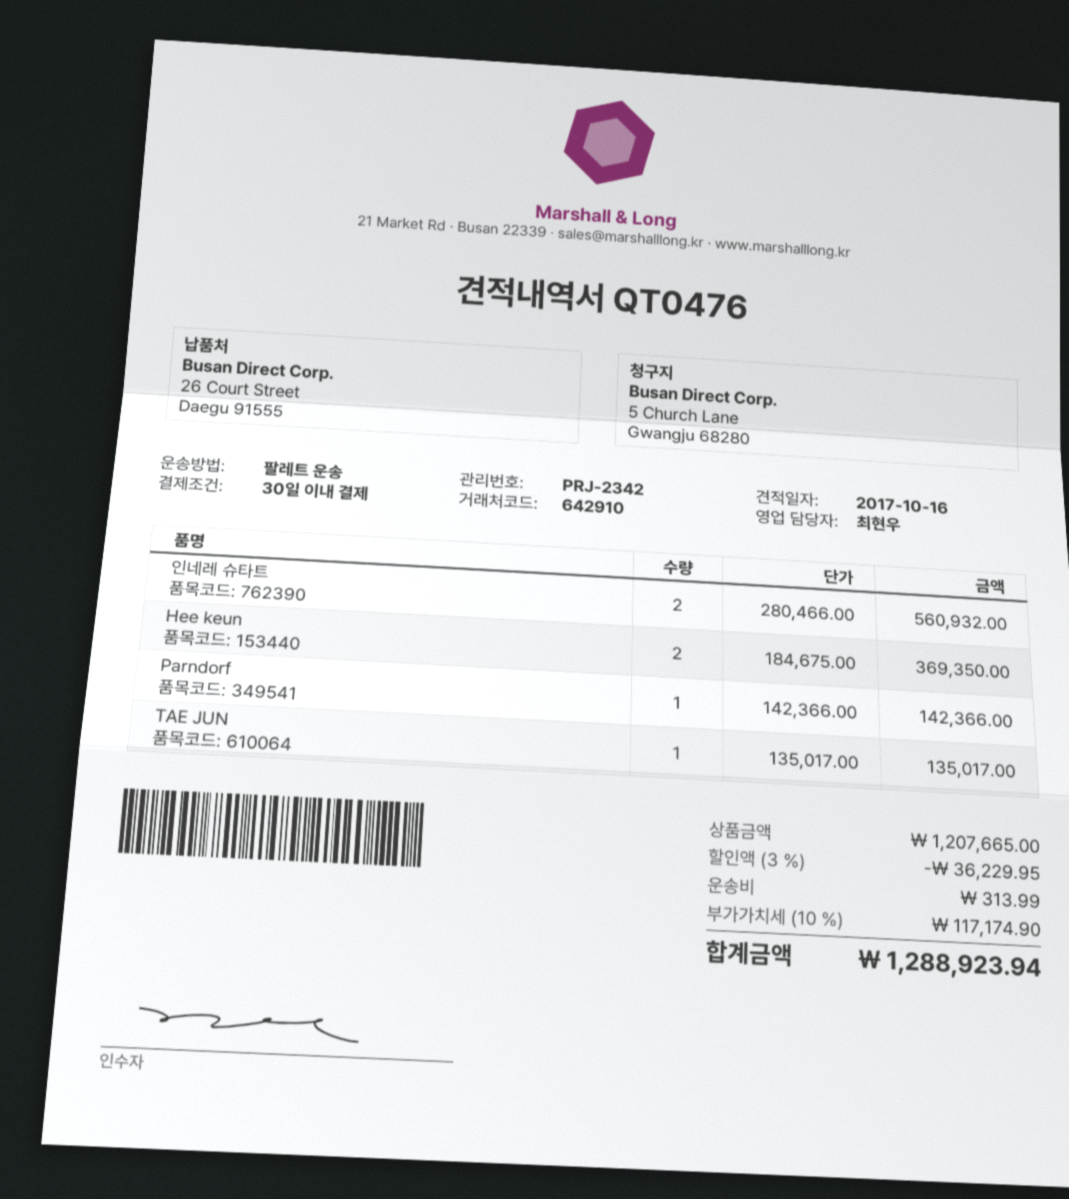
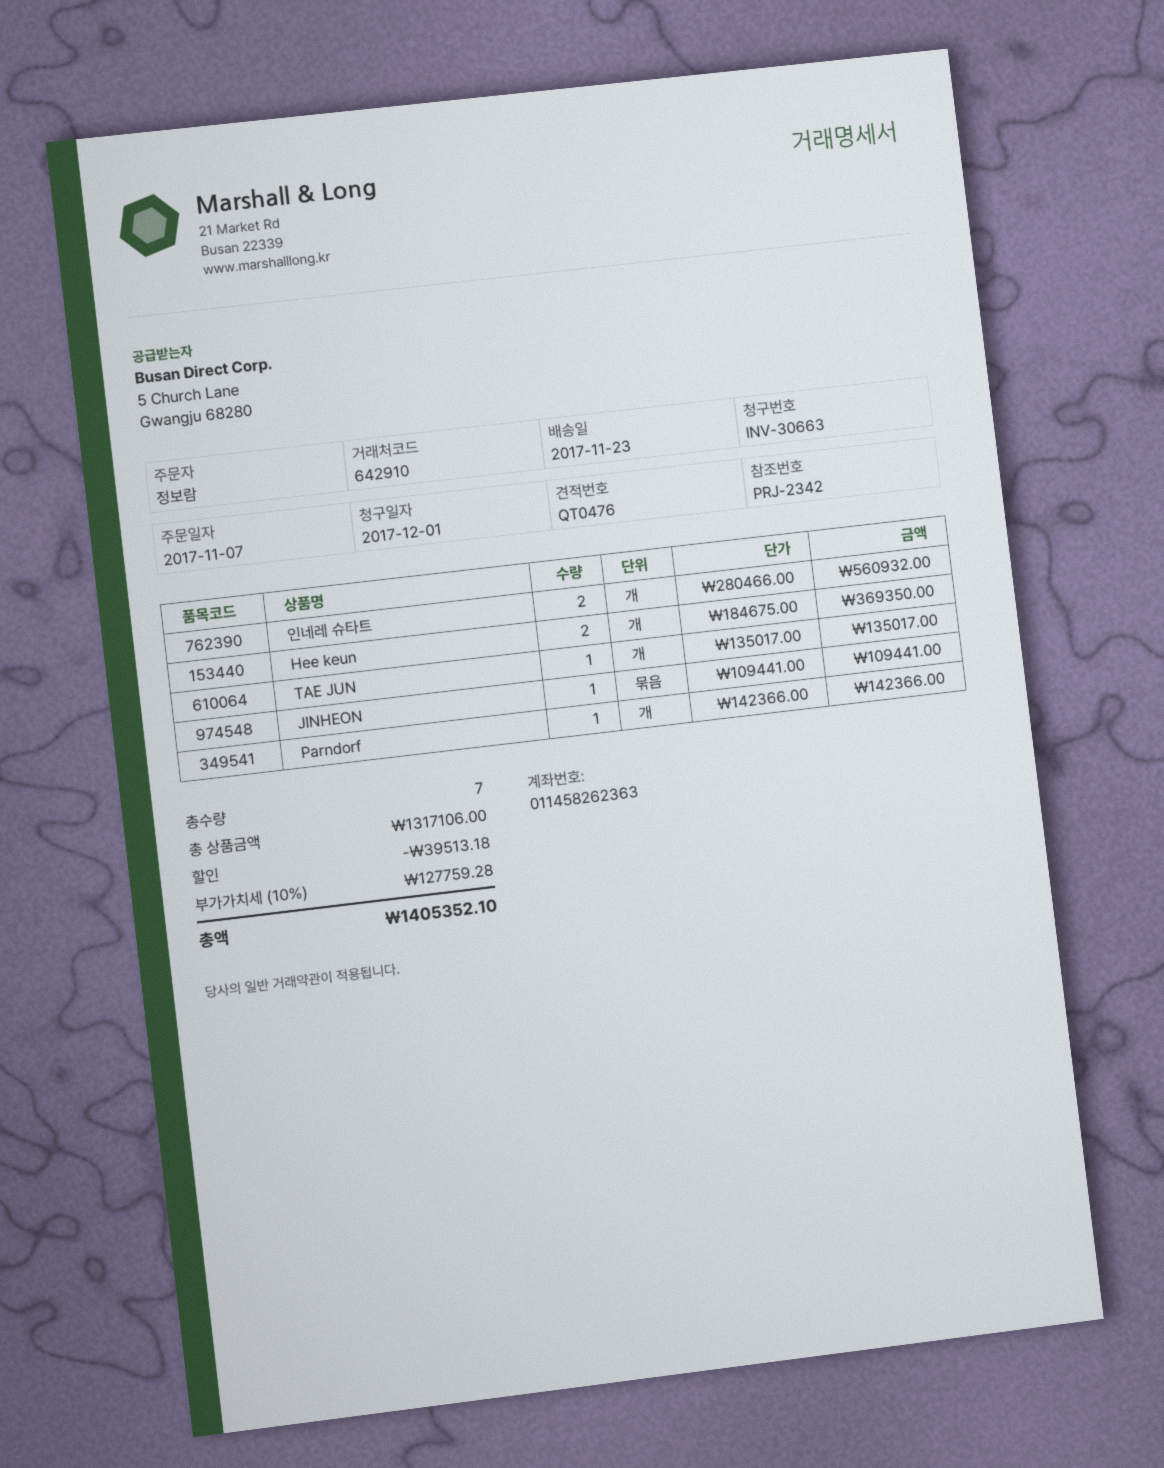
JINHEON: none -> 1 x 109441.00 = 109441.00
subtotal: 1207665.00 -> 1317106.00
discount: 36229.95 -> 39513.18
shipping: 313.99 -> none
tax: 10% = 117174.90 -> 10% = 127759.28
total: 1288923.94 -> 1405352.10

